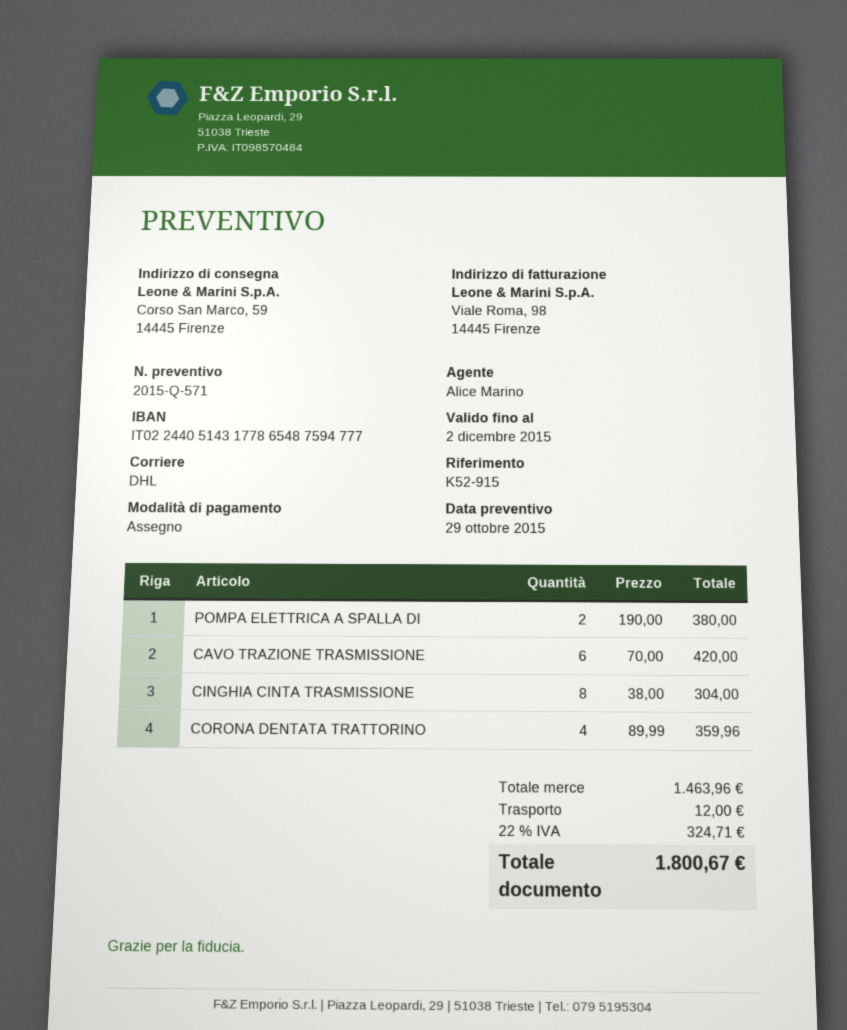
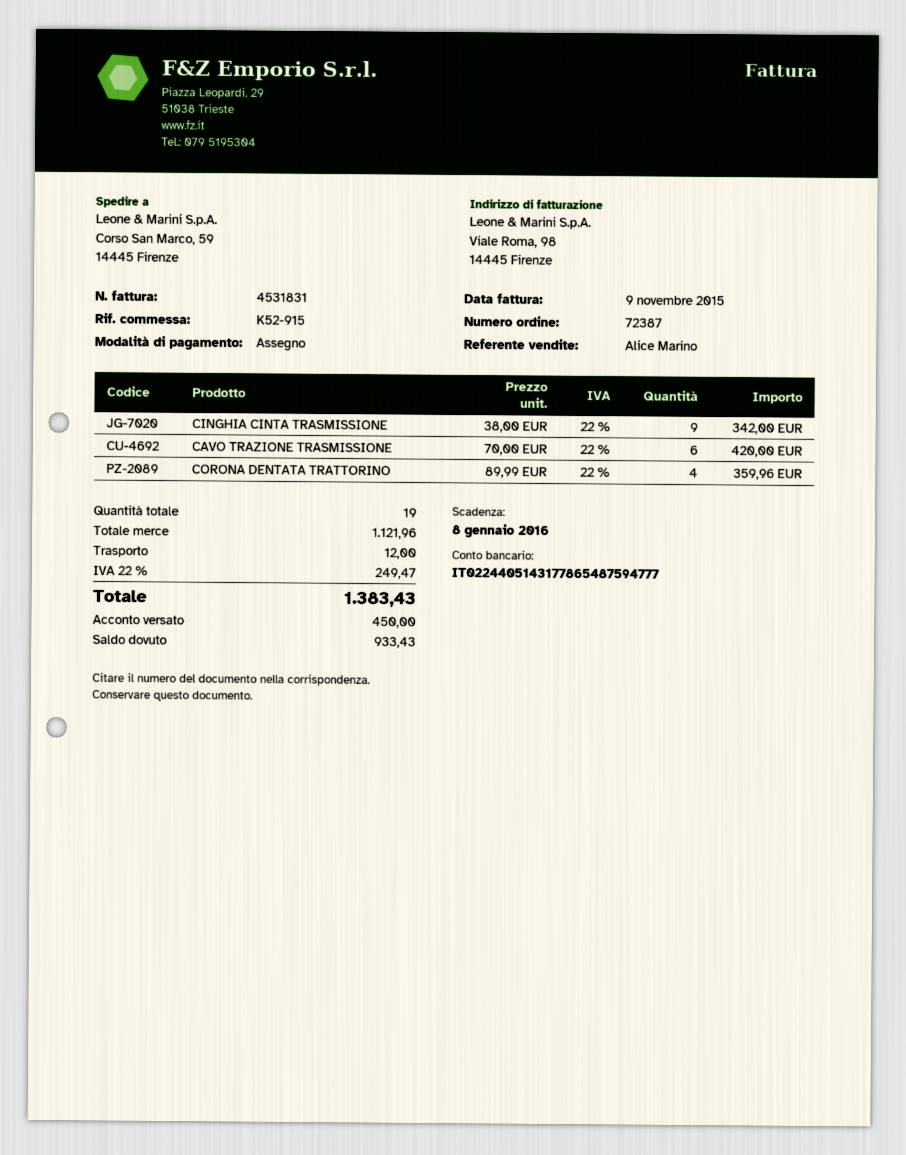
POMPA ELETTRICA A SPALLA DI: 2 x 190.00 = 380.00 -> none
CINGHIA CINTA TRASMISSIONE: 8 x 38.00 = 304.00 -> 9 x 38.00 = 342.00
subtotal: 1463.96 -> 1121.96
tax: 22% = 324.71 -> 22% = 249.47
total: 1800.67 -> 1383.43

